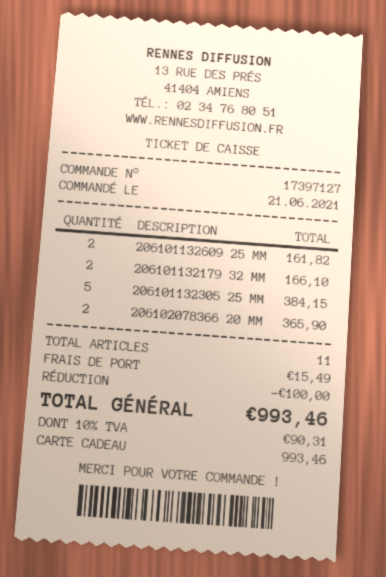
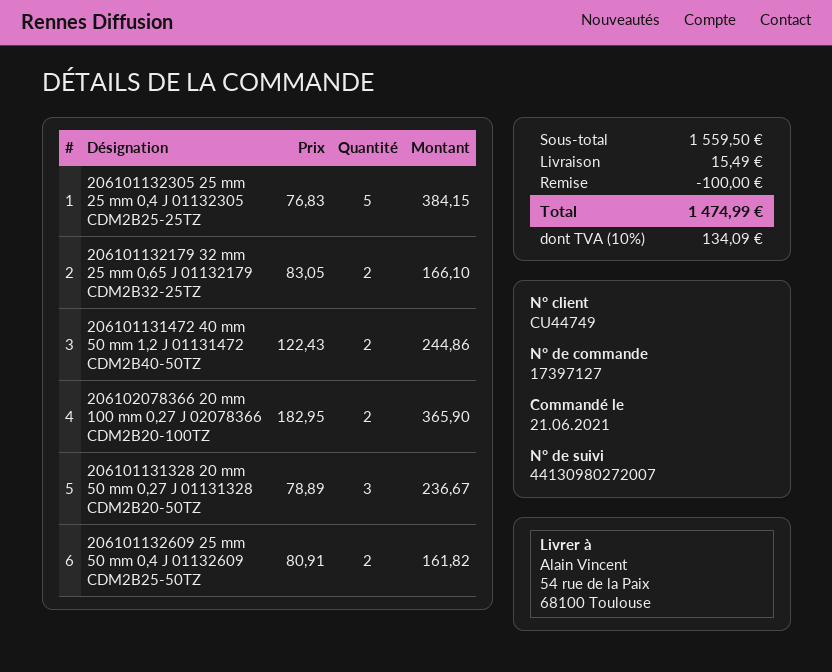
206101131472 40 mm 50 mm 1,2 J 01131472 CDM2B40-50TZ: none -> 2 for 244.86
206101131328 20 mm 50 mm 0,27 J 01131328 CDM2B20-50TZ: none -> 3 for 236.67
tax: 10% = 90.31 -> 10% = 134.09
total: 993.46 -> 1474.99

